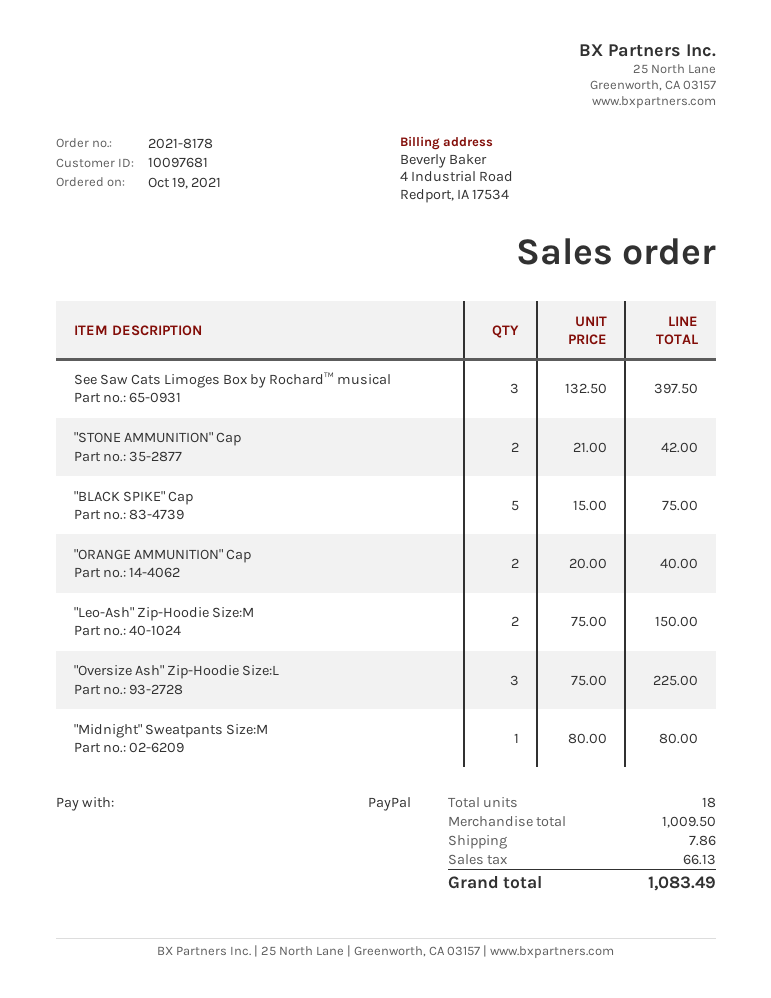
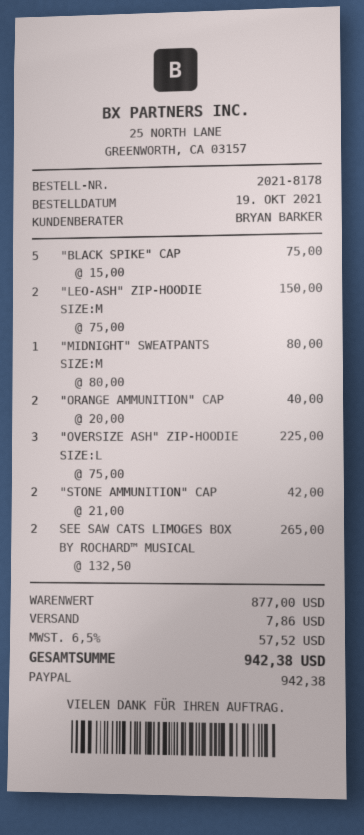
See Saw Cats Limoges Box by Rochard™ musical: 3 x 132.50 = 397.50 -> 2 x 132.50 = 265.00
subtotal: 1009.50 -> 877.00
tax: 66.13 -> 57.52
total: 1083.49 -> 942.38

